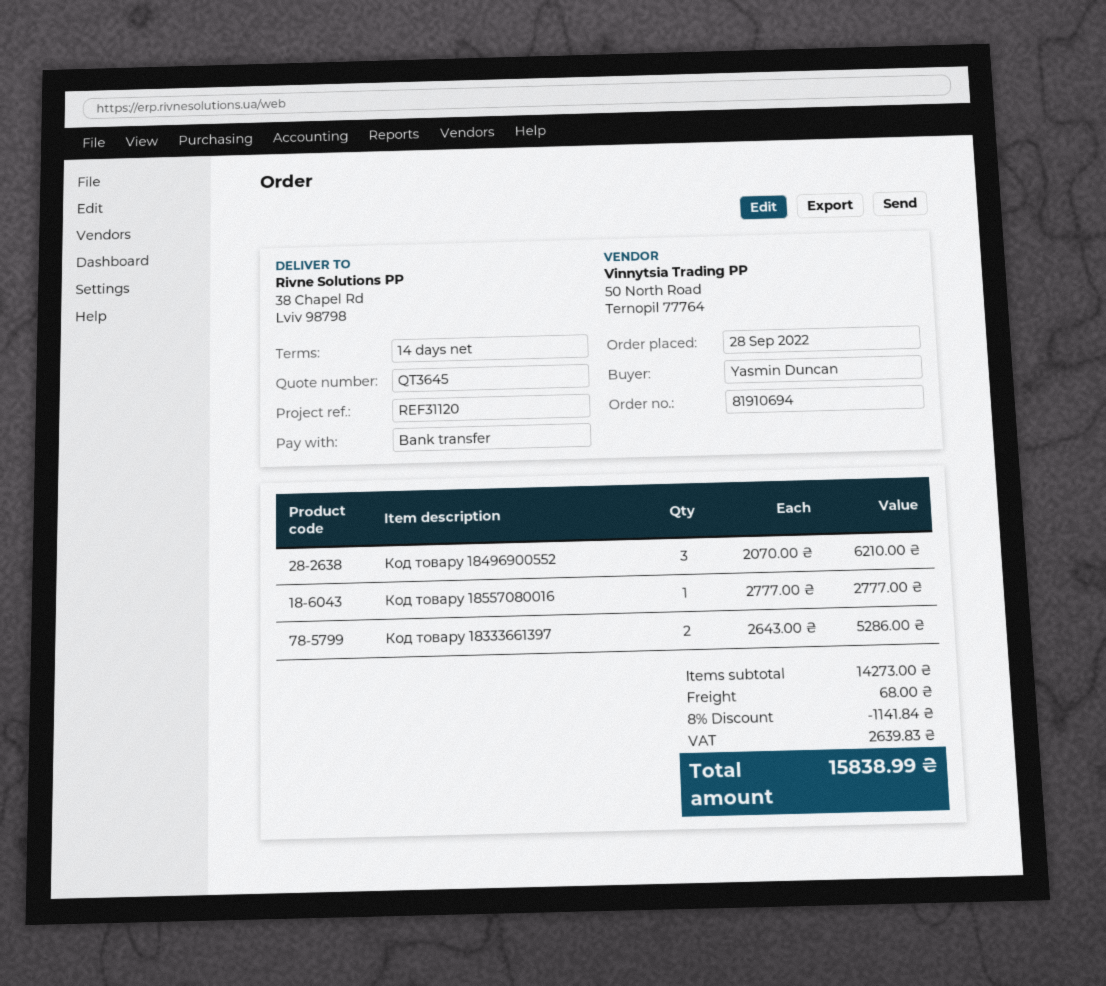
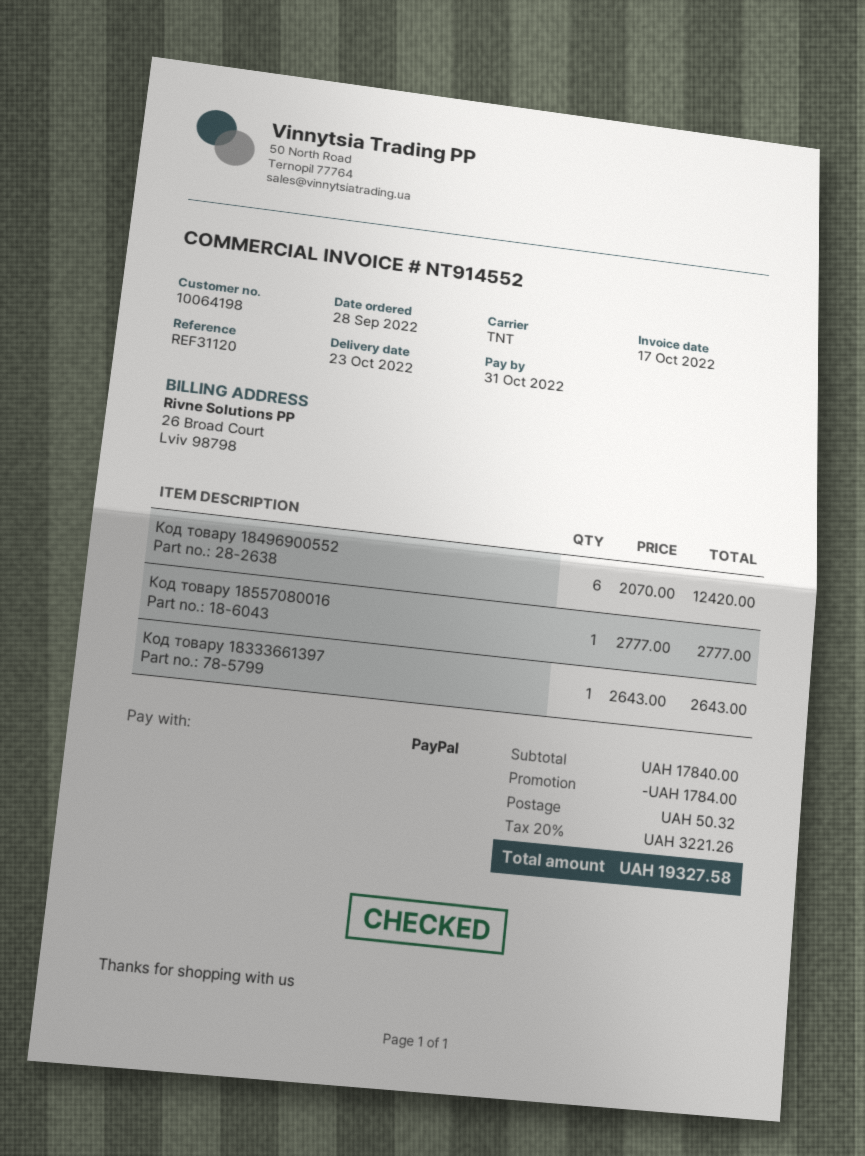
payment method: bank transfer -> PayPal
Код товару 18496900552: 3 x 2070.00 = 6210.00 -> 6 x 2070.00 = 12420.00
Код товару 18333661397: 2 x 2643.00 = 5286.00 -> 1 x 2643.00 = 2643.00
subtotal: 14273.00 -> 17840.00
discount: 1141.84 -> 1784.00
shipping: 68.00 -> 50.32
tax: 2639.83 -> 3221.26
total: 15838.99 -> 19327.58

